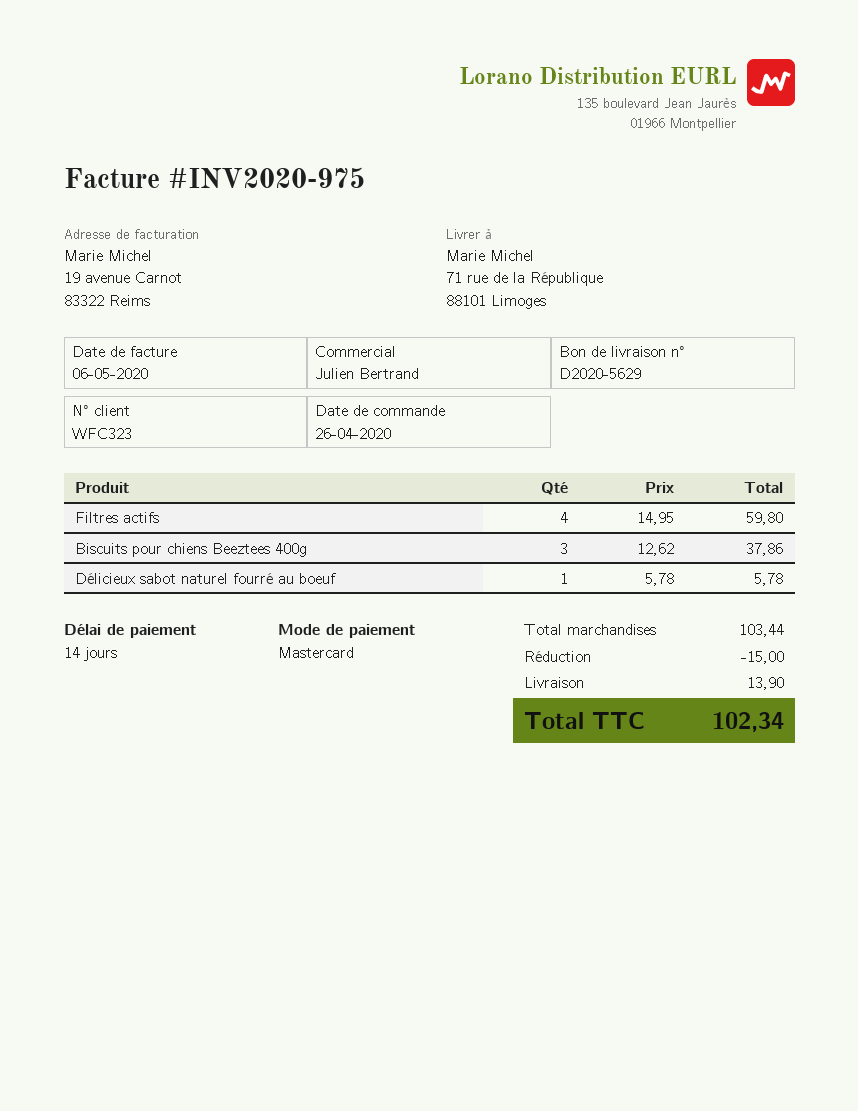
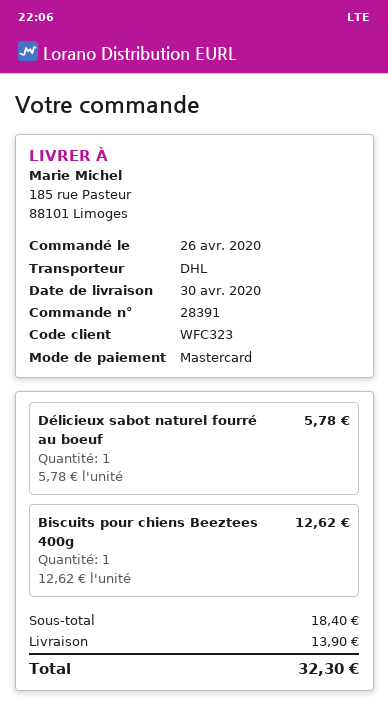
ship to: 71 rue de la République, 88101 Limoges -> 185 rue Pasteur, 88101 Limoges
Filtres actifs: 4 x 14.95 = 59.80 -> none
Biscuits pour chiens Beeztees 400g: 3 x 12.62 = 37.86 -> 1 x 12.62 = 12.62
subtotal: 103.44 -> 18.40
discount: 15.00 -> none
total: 102.34 -> 32.30

